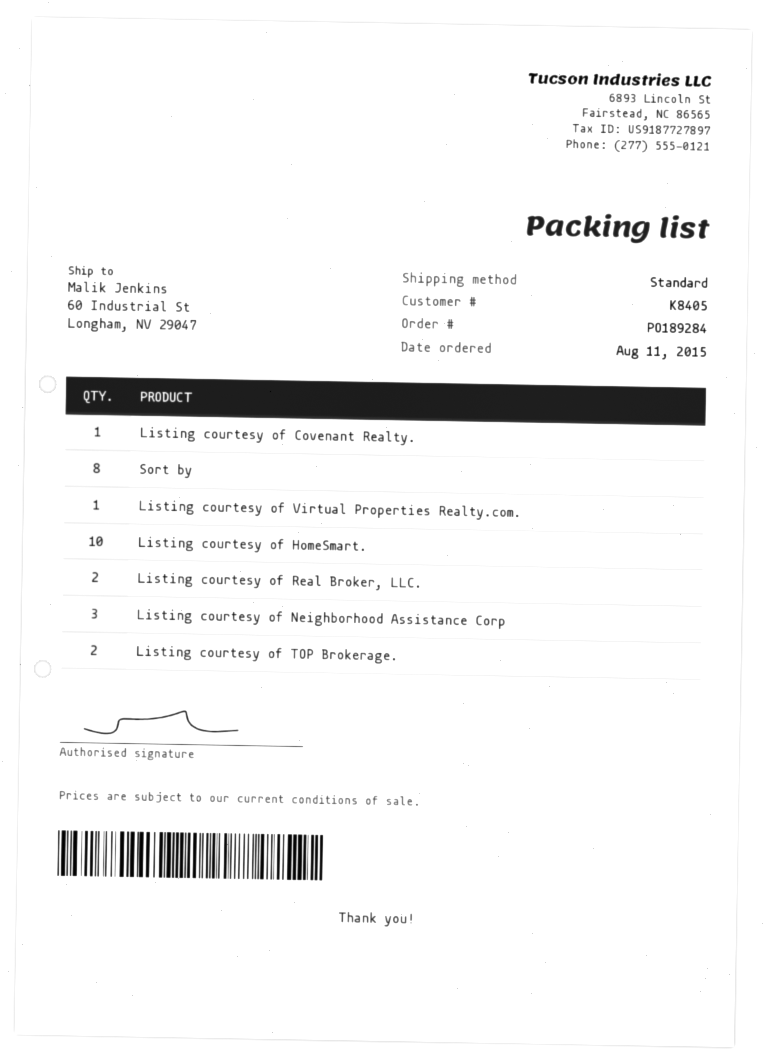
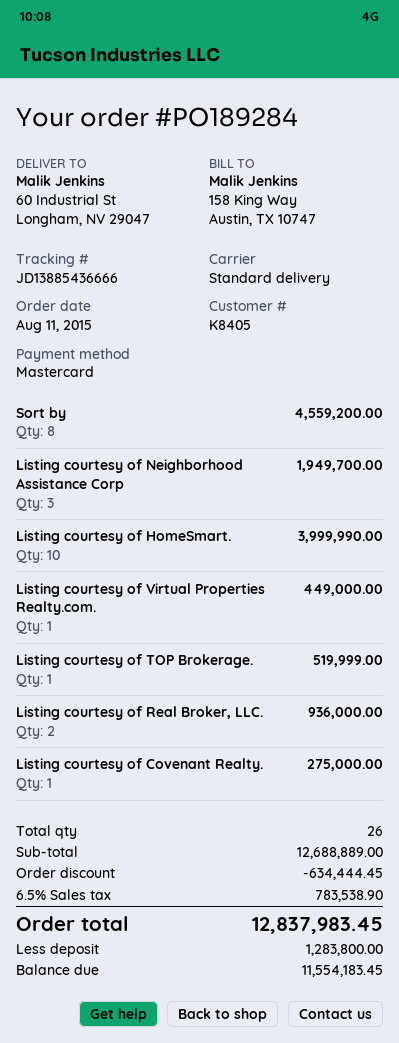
Listing courtesy of TOP Brokerage.: 2 -> 1

